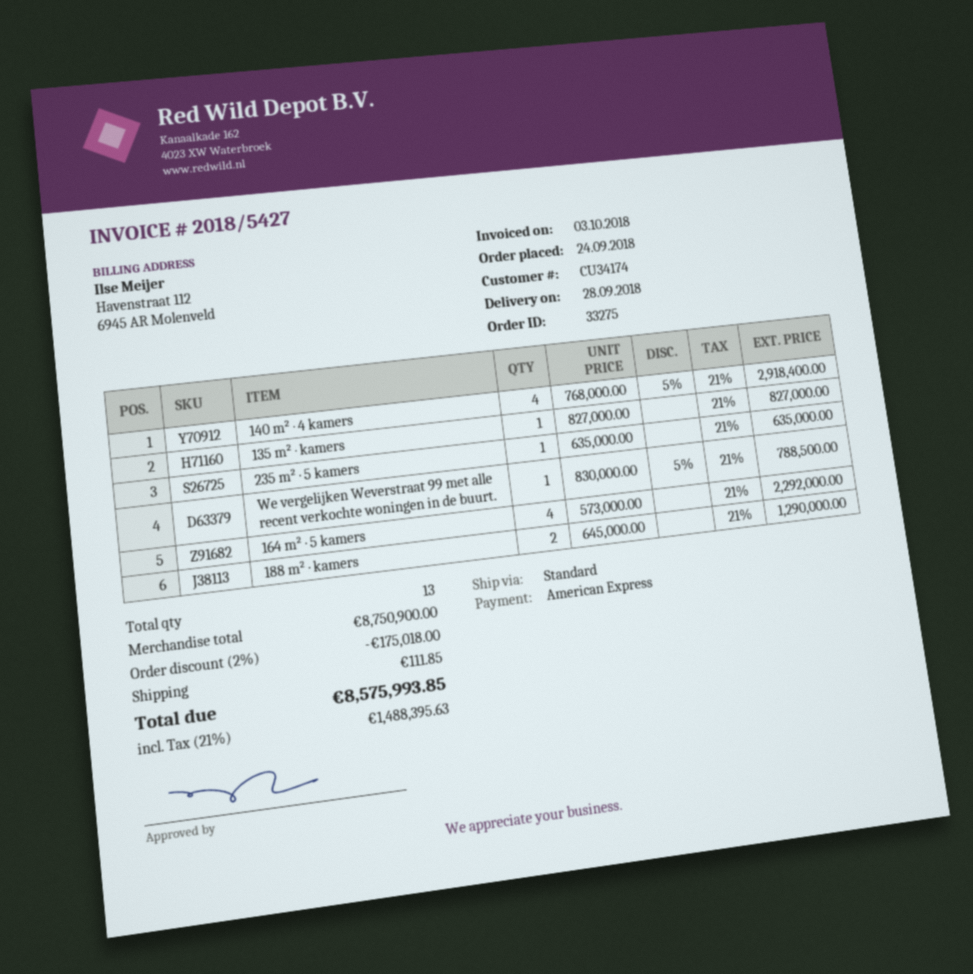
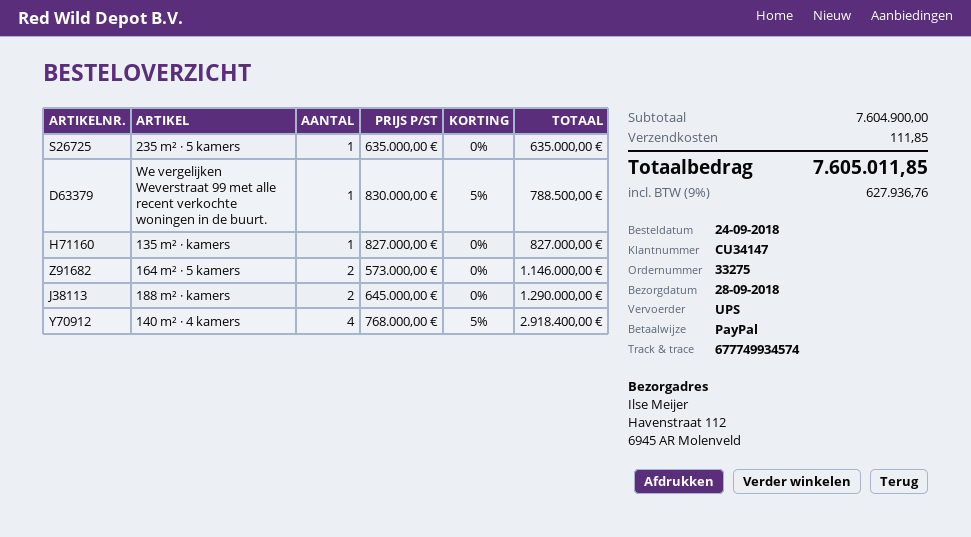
customer number: CU34174 -> CU34147
payment method: American Express -> PayPal
shipping method: standard -> UPS
164 m² · 5 kamers: 4 x 573000.00 = 2292000.00 -> 2 x 573000.00 = 1146000.00
subtotal: 8750900.00 -> 7604900.00
discount: 2% = 175018.00 -> none
tax: 21% = 1488395.63 -> 9% = 627936.76
total: 8575993.85 -> 7605011.85

